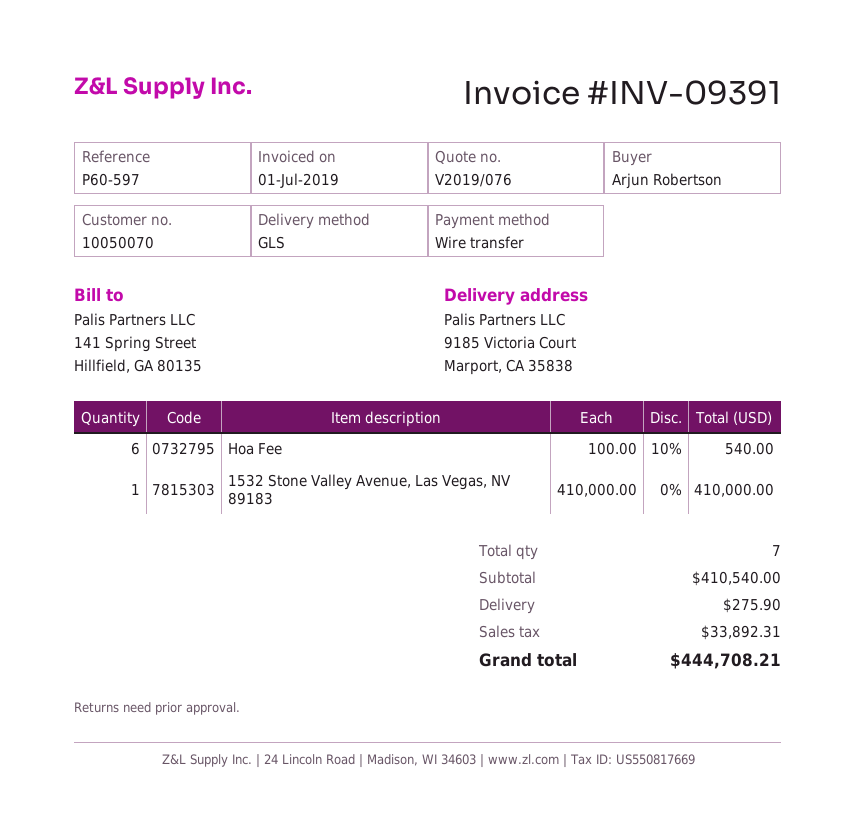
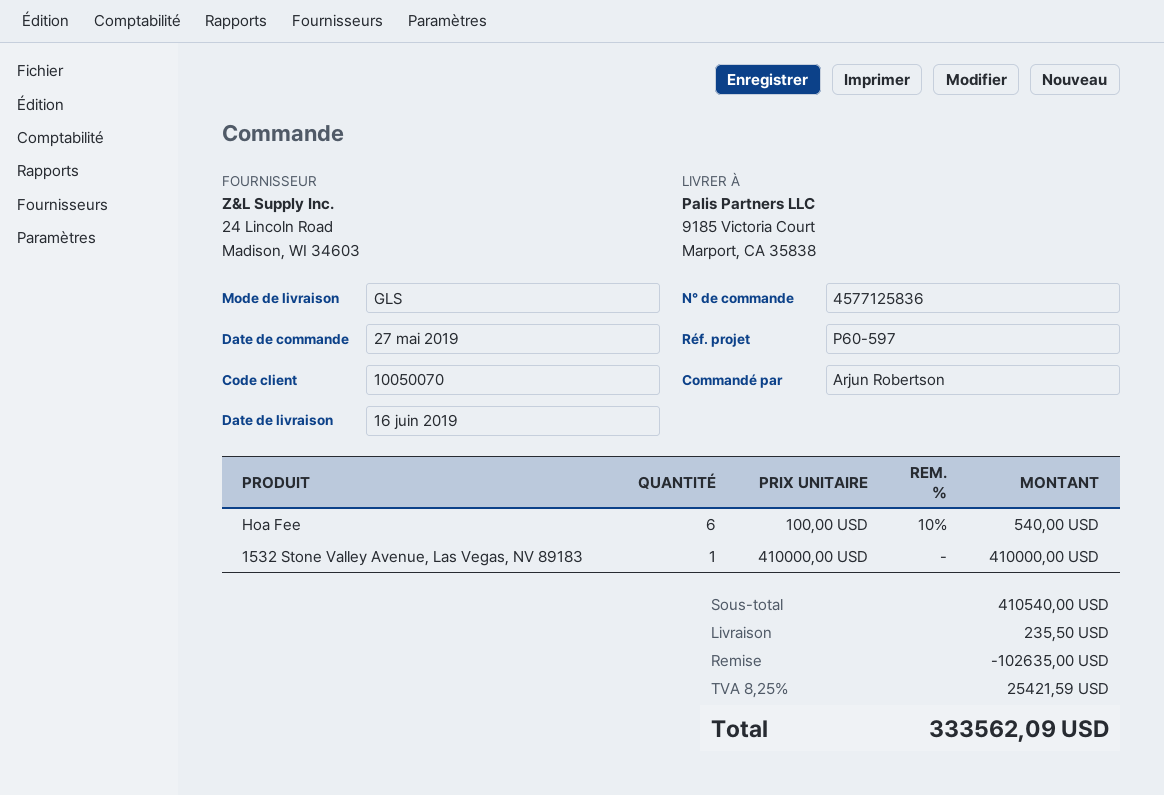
discount: none -> 102635.00
shipping: 275.90 -> 235.50
tax: 33892.31 -> 25421.59
total: 444708.21 -> 333562.09

